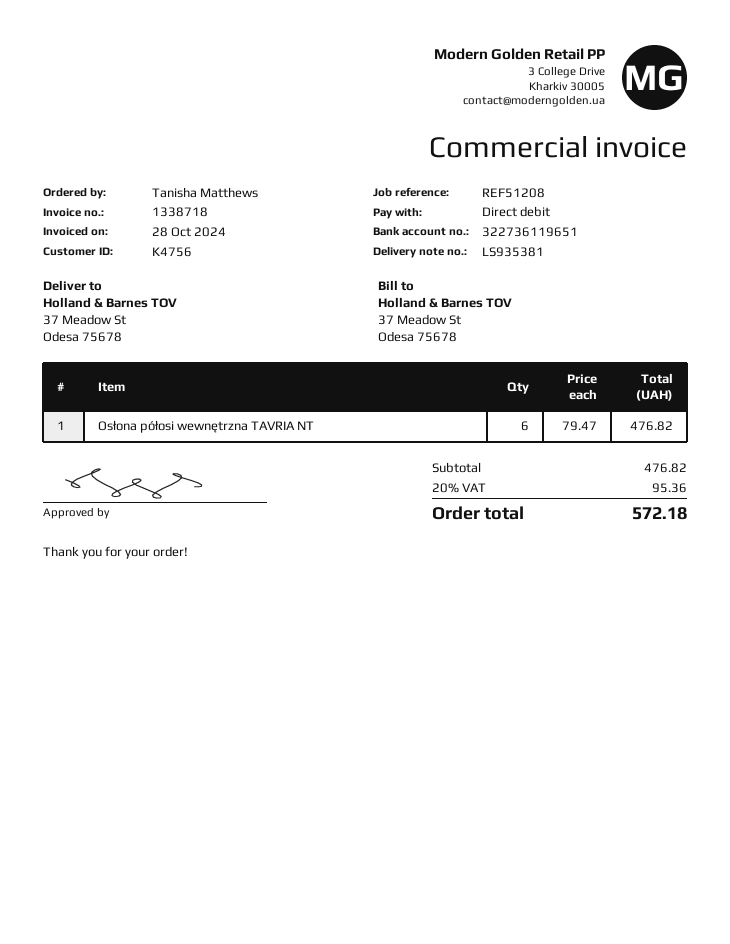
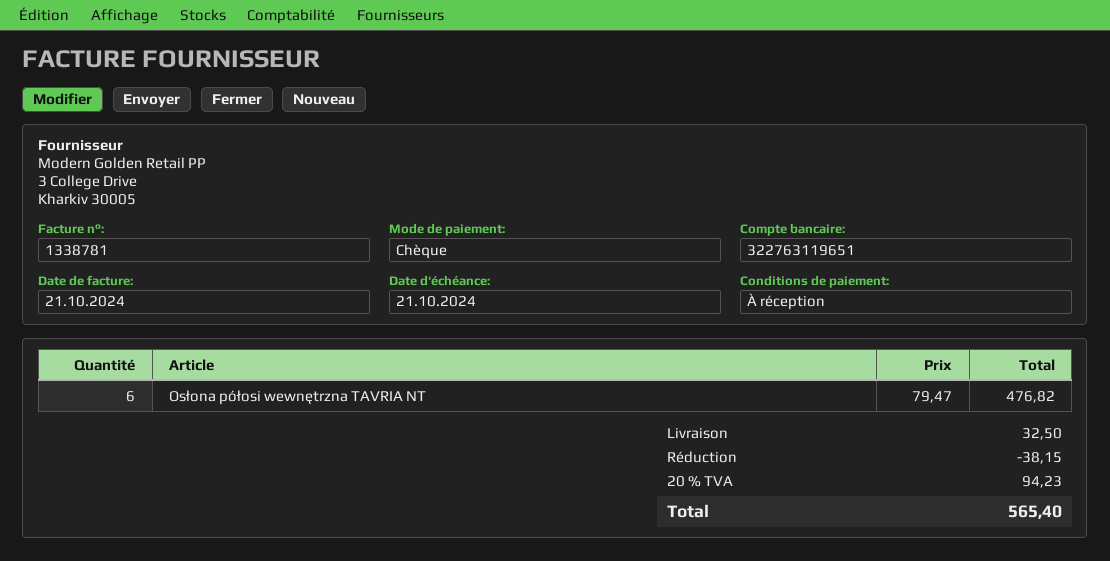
invoice number: 1338718 -> 1338781
invoice date: 2024-10-28 -> 2024-10-21
payment method: direct debit -> cheque
bank account: 322736119651 -> 322763119651
discount: none -> 38.15
shipping: none -> 32.50
tax: 20% = 95.36 -> 20% = 94.23
total: 572.18 -> 565.40

